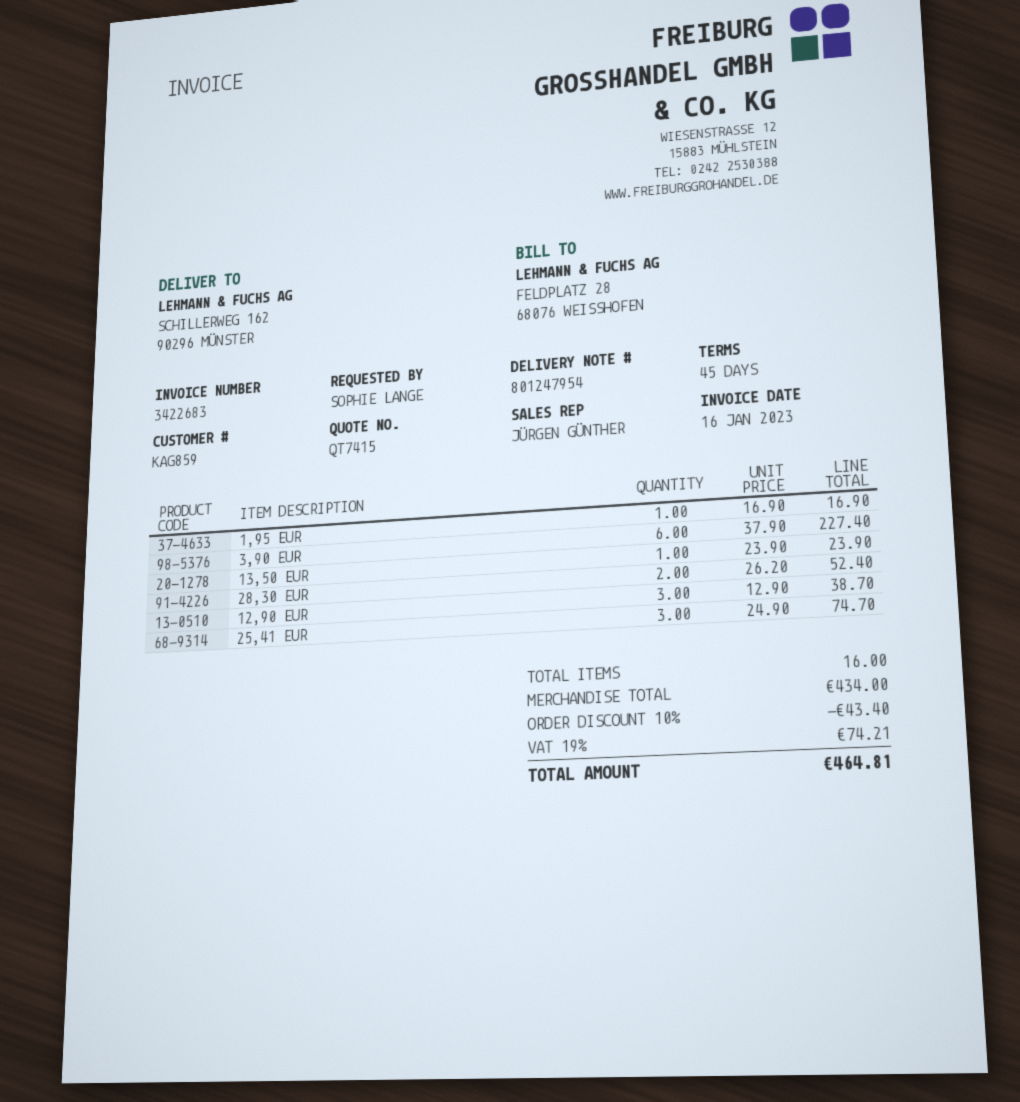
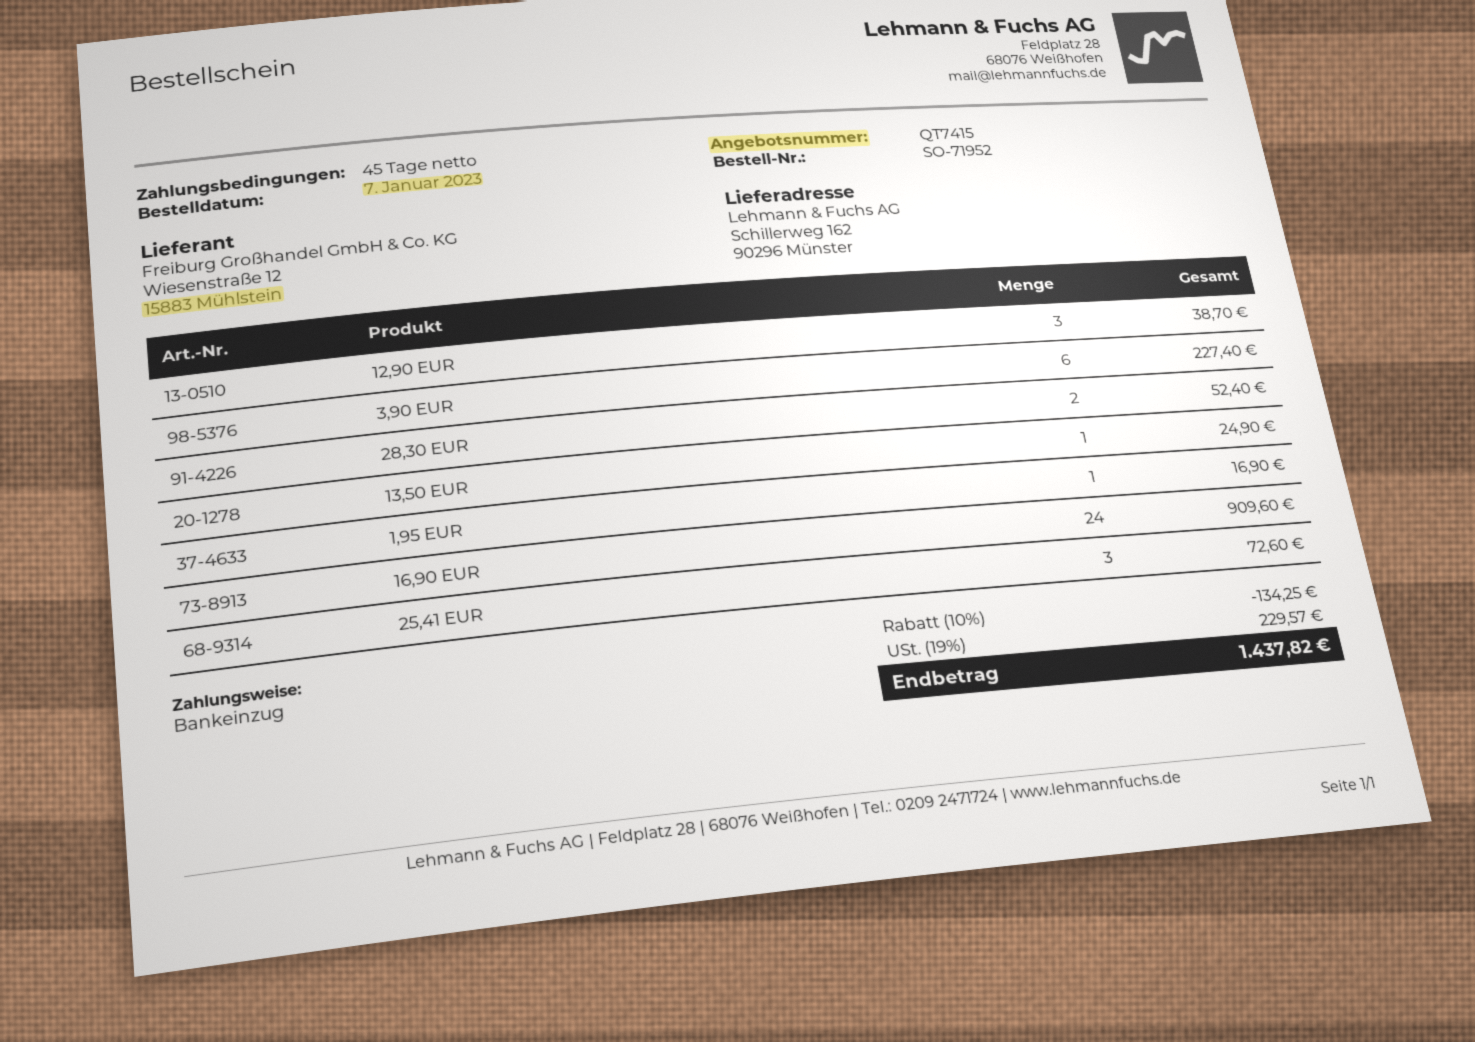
13,50 EUR: 1 for 23.90 -> 1 for 24.90
25,41 EUR: 3 for 74.70 -> 3 for 72.60
16,90 EUR: none -> 24 for 909.60
discount: 10% = 43.40 -> 10% = 134.25
tax: 19% = 74.21 -> 19% = 229.57
total: 464.81 -> 1437.82

